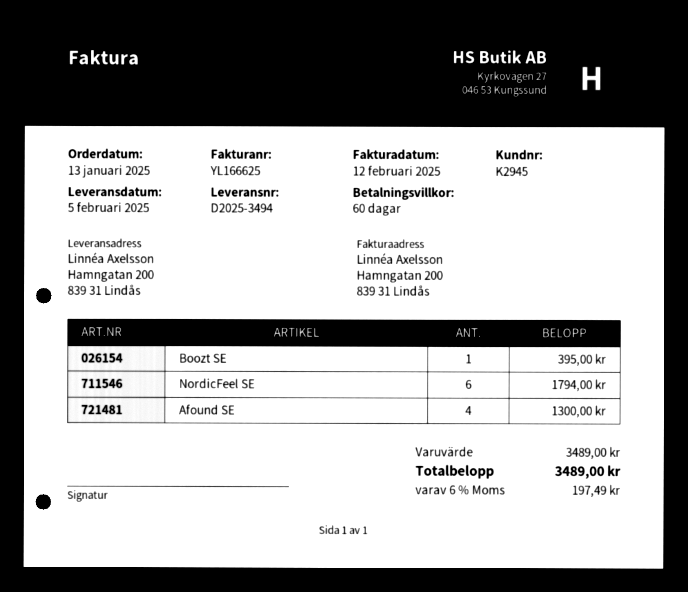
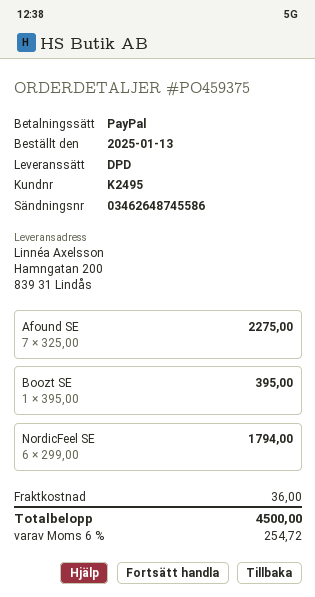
customer number: K2945 -> K2495
Afound SE: 4 for 1300.00 -> 7 for 2275.00
shipping: none -> 36.00
tax: 6% = 197.49 -> 6% = 254.72
total: 3489.00 -> 4500.00

